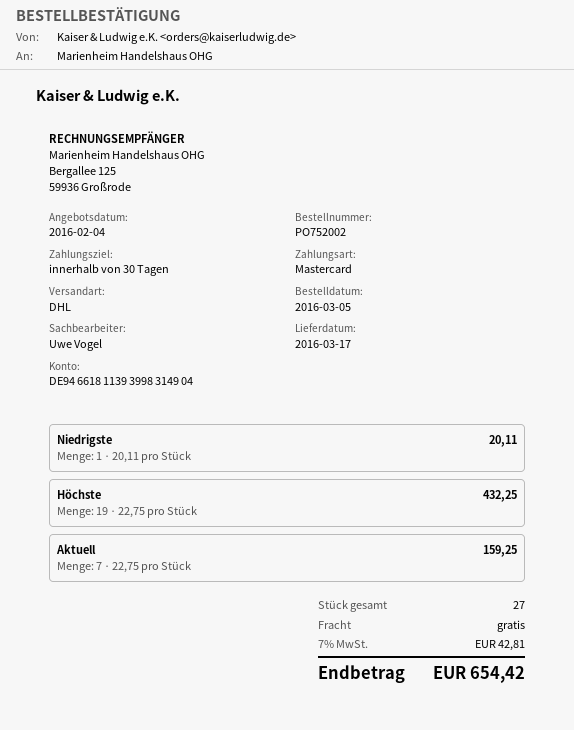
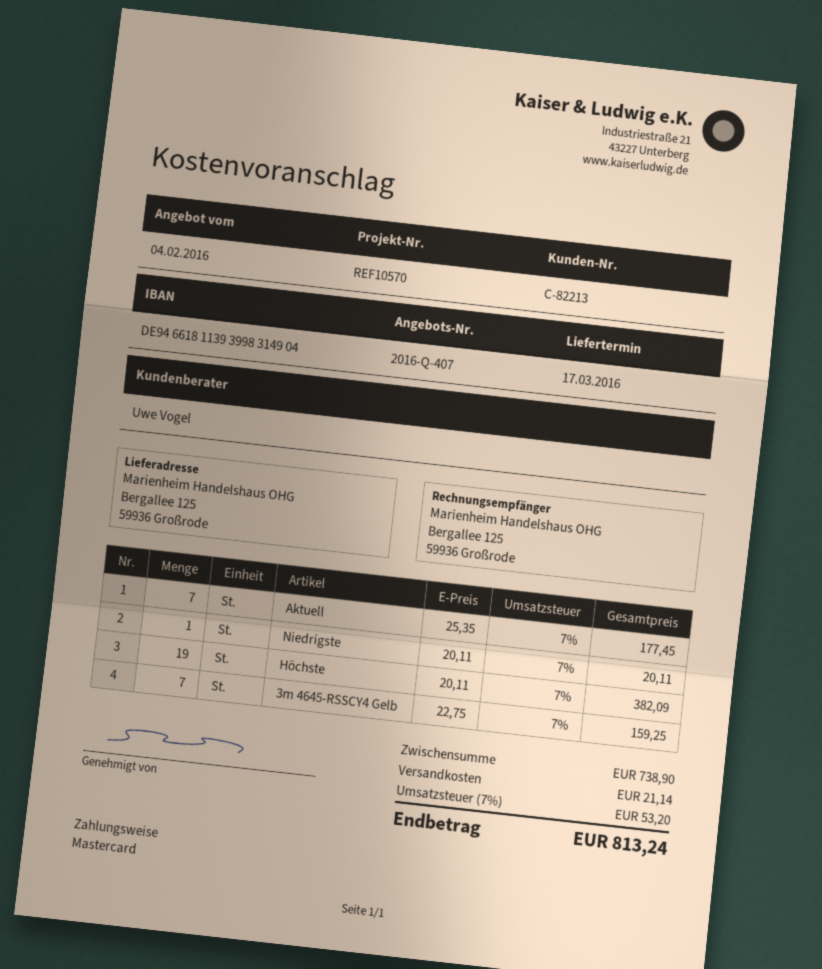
Höchste: 19 x 22.75 = 432.25 -> 19 x 20.11 = 382.09
Aktuell: 7 x 22.75 = 159.25 -> 7 x 25.35 = 177.45
3m 4645-RSSCY4 Gelb: none -> 7 x 22.75 = 159.25
shipping: 0.00 -> 21.14
tax: 7% = 42.81 -> 7% = 53.20
total: 654.42 -> 813.24

